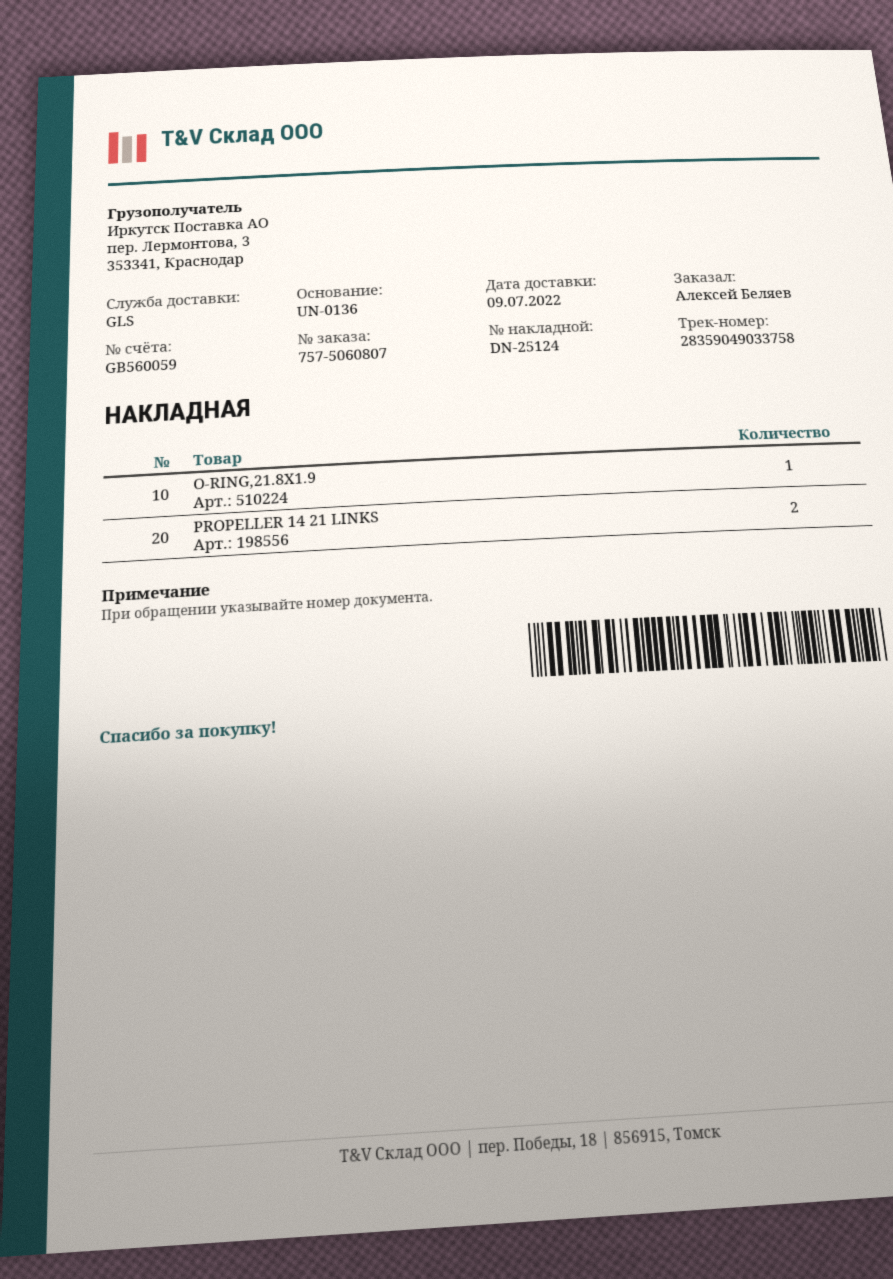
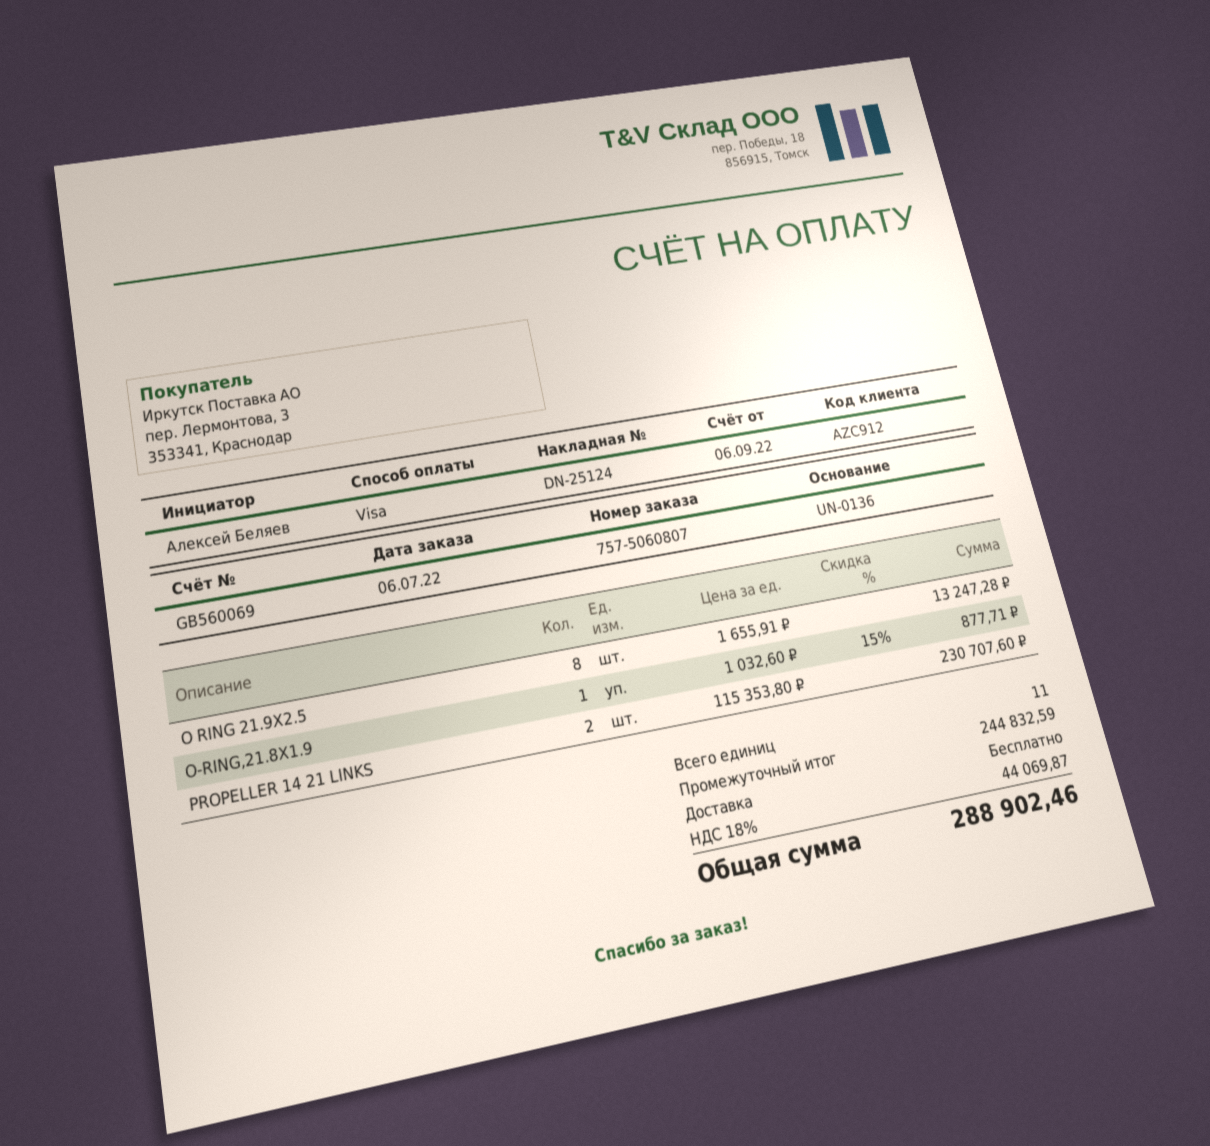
invoice number: GB560059 -> GB560069
O RING 21.9X2.5: none -> 8

